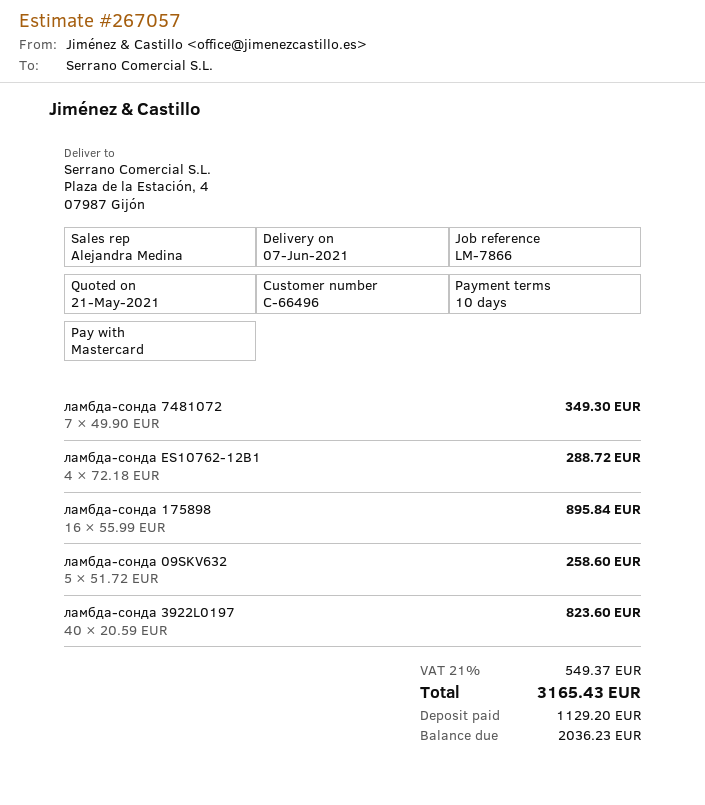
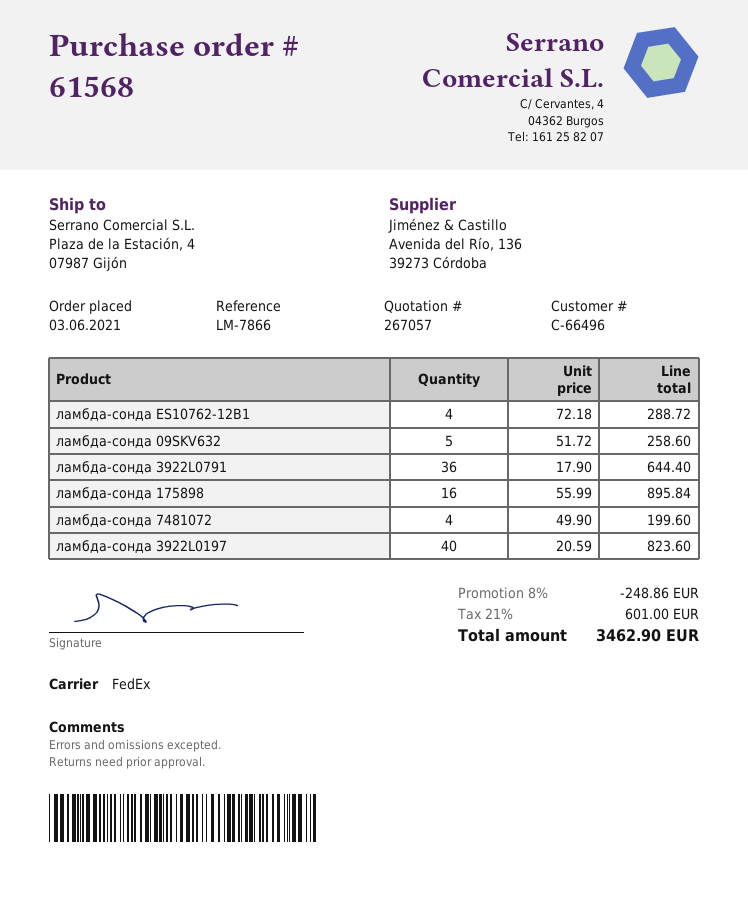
ламбда-сонда 7481072: 7 x 49.90 = 349.30 -> 4 x 49.90 = 199.60
ламбда-сонда 3922L0791: none -> 36 x 17.90 = 644.40
discount: none -> 8% = 248.86
tax: 21% = 549.37 -> 21% = 601.00
total: 3165.43 -> 3462.90

